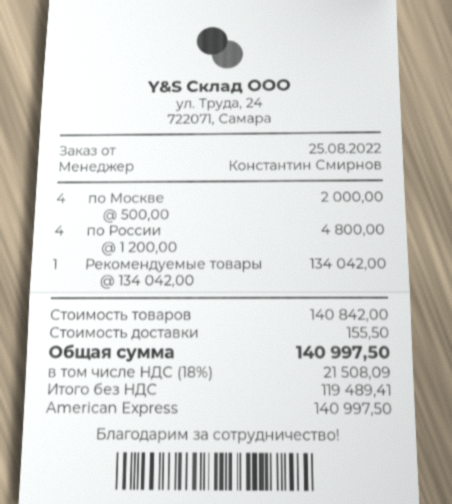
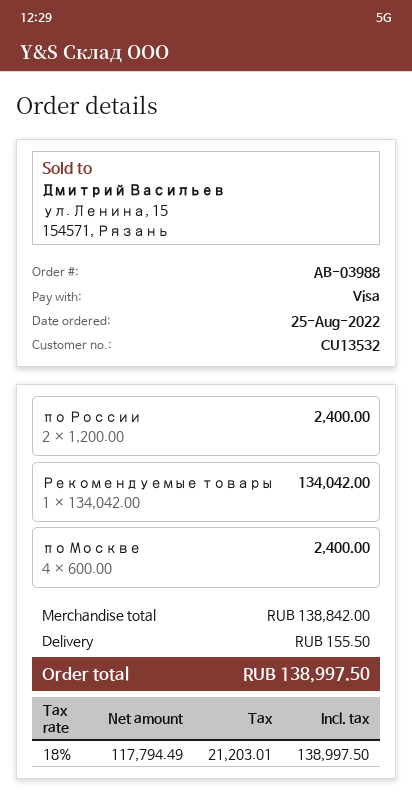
payment method: American Express -> Visa
по Москве: 4 x 500.00 = 2000.00 -> 4 x 600.00 = 2400.00
по России: 4 x 1200.00 = 4800.00 -> 2 x 1200.00 = 2400.00
subtotal: 140842.00 -> 138842.00
net: 119489.41 -> 117794.49
tax: 18% = 21508.09 -> 18% = 21203.01
total: 140997.50 -> 138997.50

